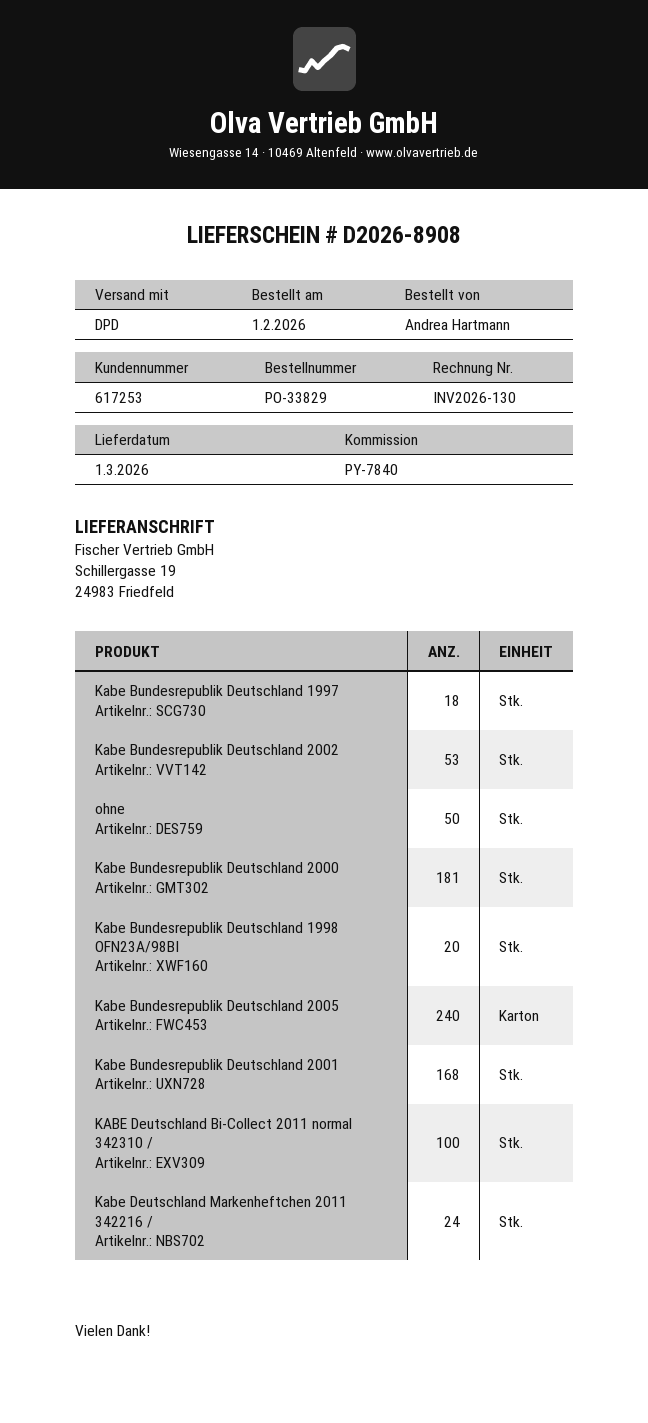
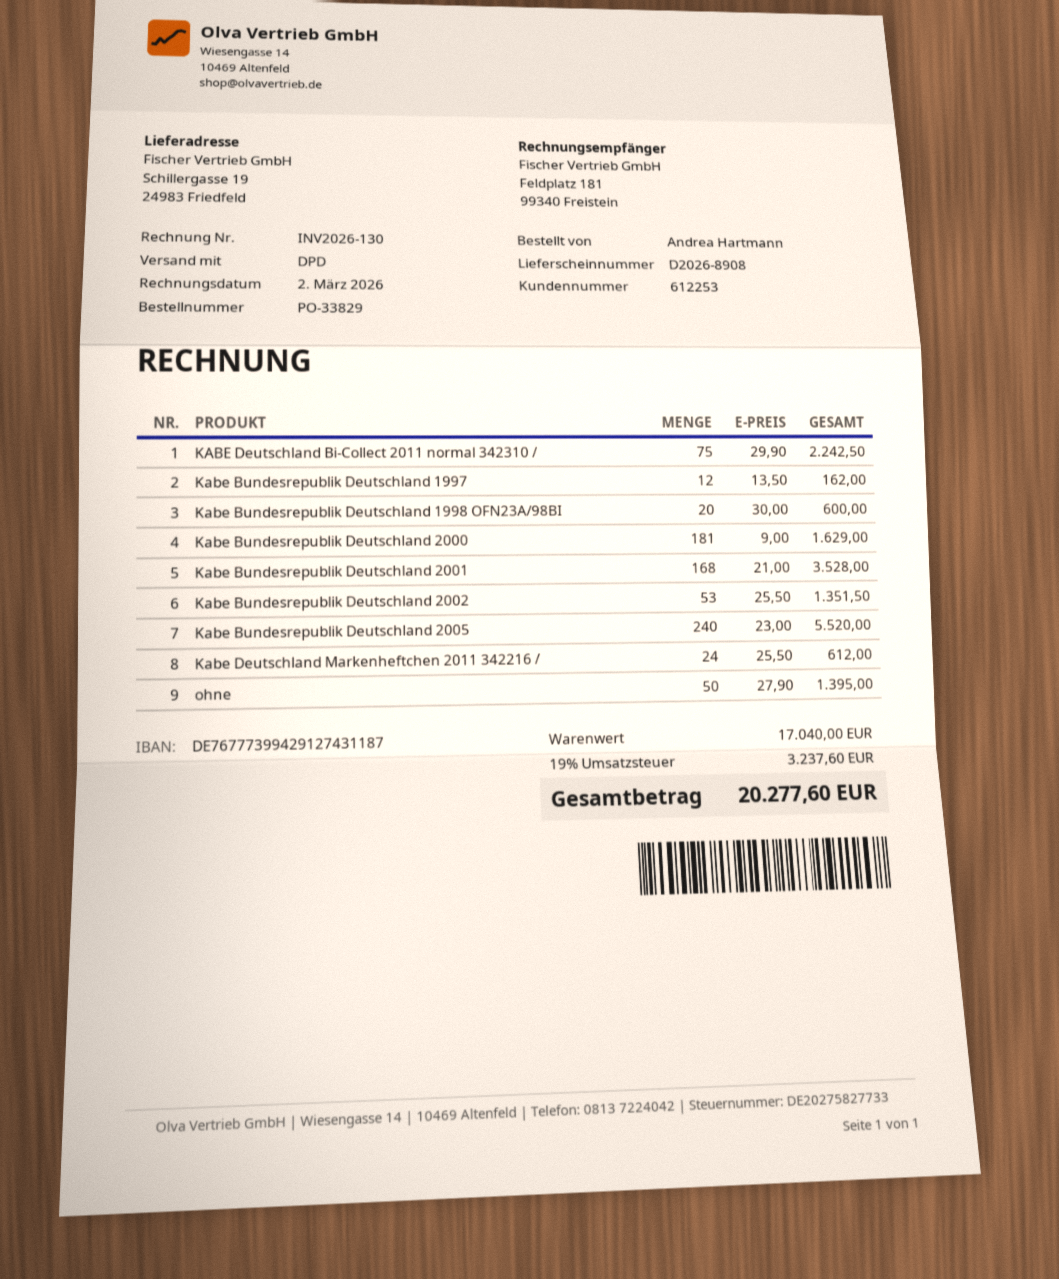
customer number: 617253 -> 612253
Kabe Bundesrepublik Deutschland 1997: 18 -> 12
KABE Deutschland Bi-Collect 2011 normal 342310 /: 100 -> 75

